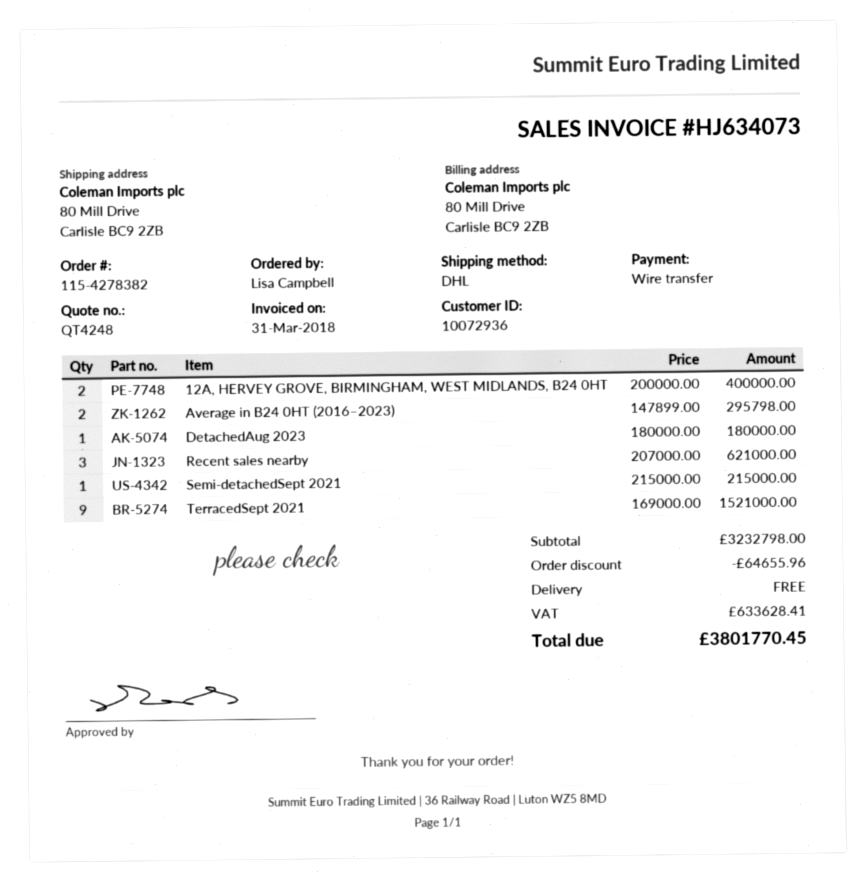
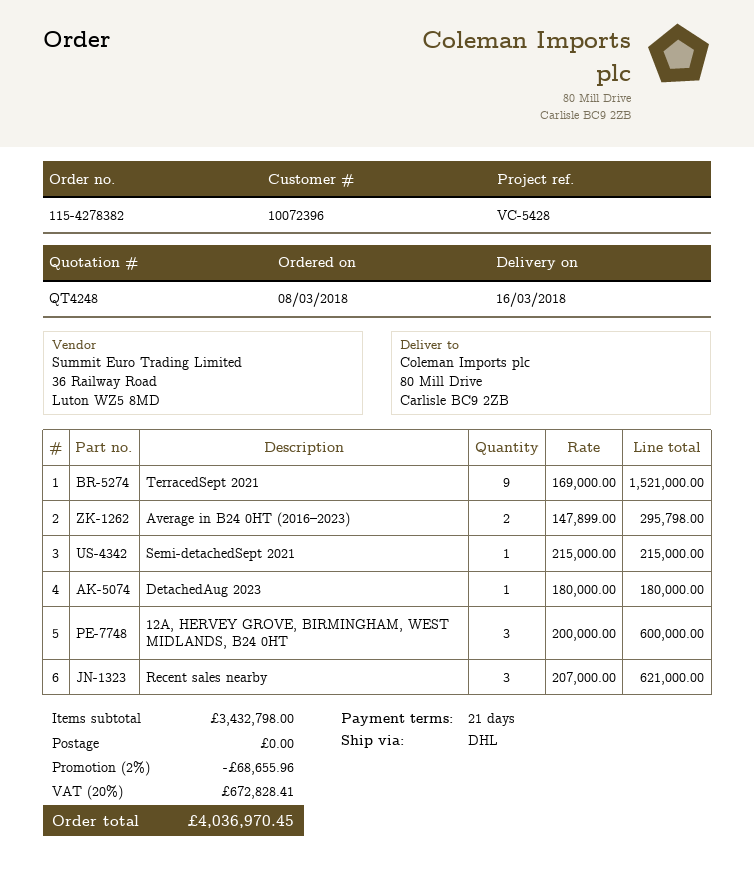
customer number: 10072936 -> 10072396
12A, HERVEY GROVE, BIRMINGHAM, WEST MIDLANDS, B24 0HT: 2 x 200000.00 = 400000.00 -> 3 x 200000.00 = 600000.00
subtotal: 3232798.00 -> 3432798.00
discount: 64655.96 -> 68655.96
tax: 633628.41 -> 672828.41
total: 3801770.45 -> 4036970.45

